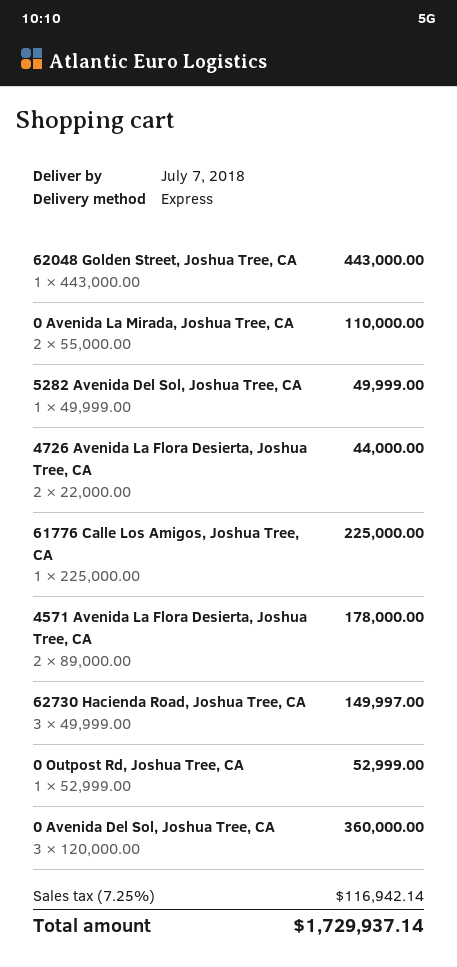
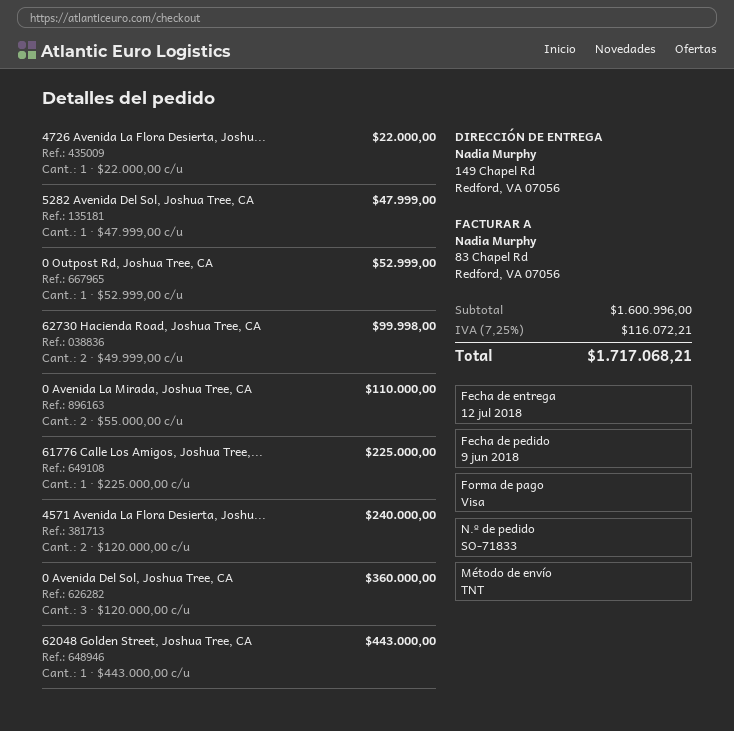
delivery date: 2018-07-07 -> 2018-07-12
shipping method: express -> TNT
5282 Avenida Del Sol, Joshua Tree, CA: 1 x 49999.00 = 49999.00 -> 1 x 47999.00 = 47999.00
4726 Avenida La Flora Desierta, Joshua Tree, CA: 2 x 22000.00 = 44000.00 -> 1 x 22000.00 = 22000.00
4571 Avenida La Flora Desierta, Joshua Tree, CA: 2 x 89000.00 = 178000.00 -> 2 x 120000.00 = 240000.00
62730 Hacienda Road, Joshua Tree, CA: 3 x 49999.00 = 149997.00 -> 2 x 49999.00 = 99998.00
tax: 7.25% = 116942.14 -> 7.25% = 116072.21
total: 1729937.14 -> 1717068.21

